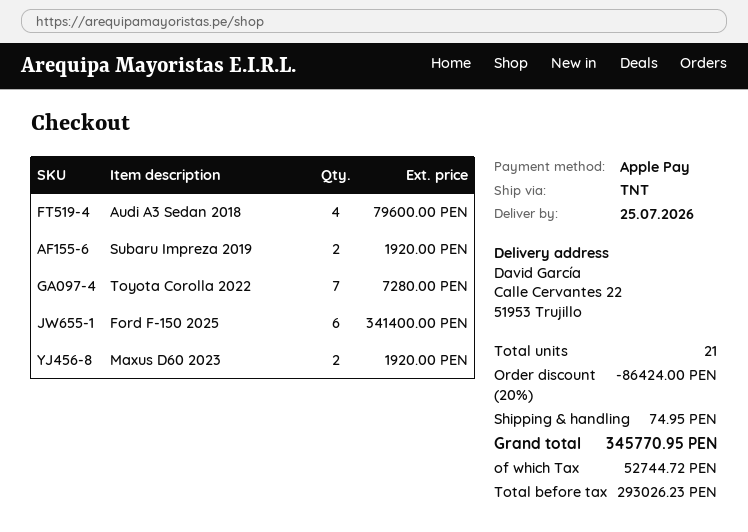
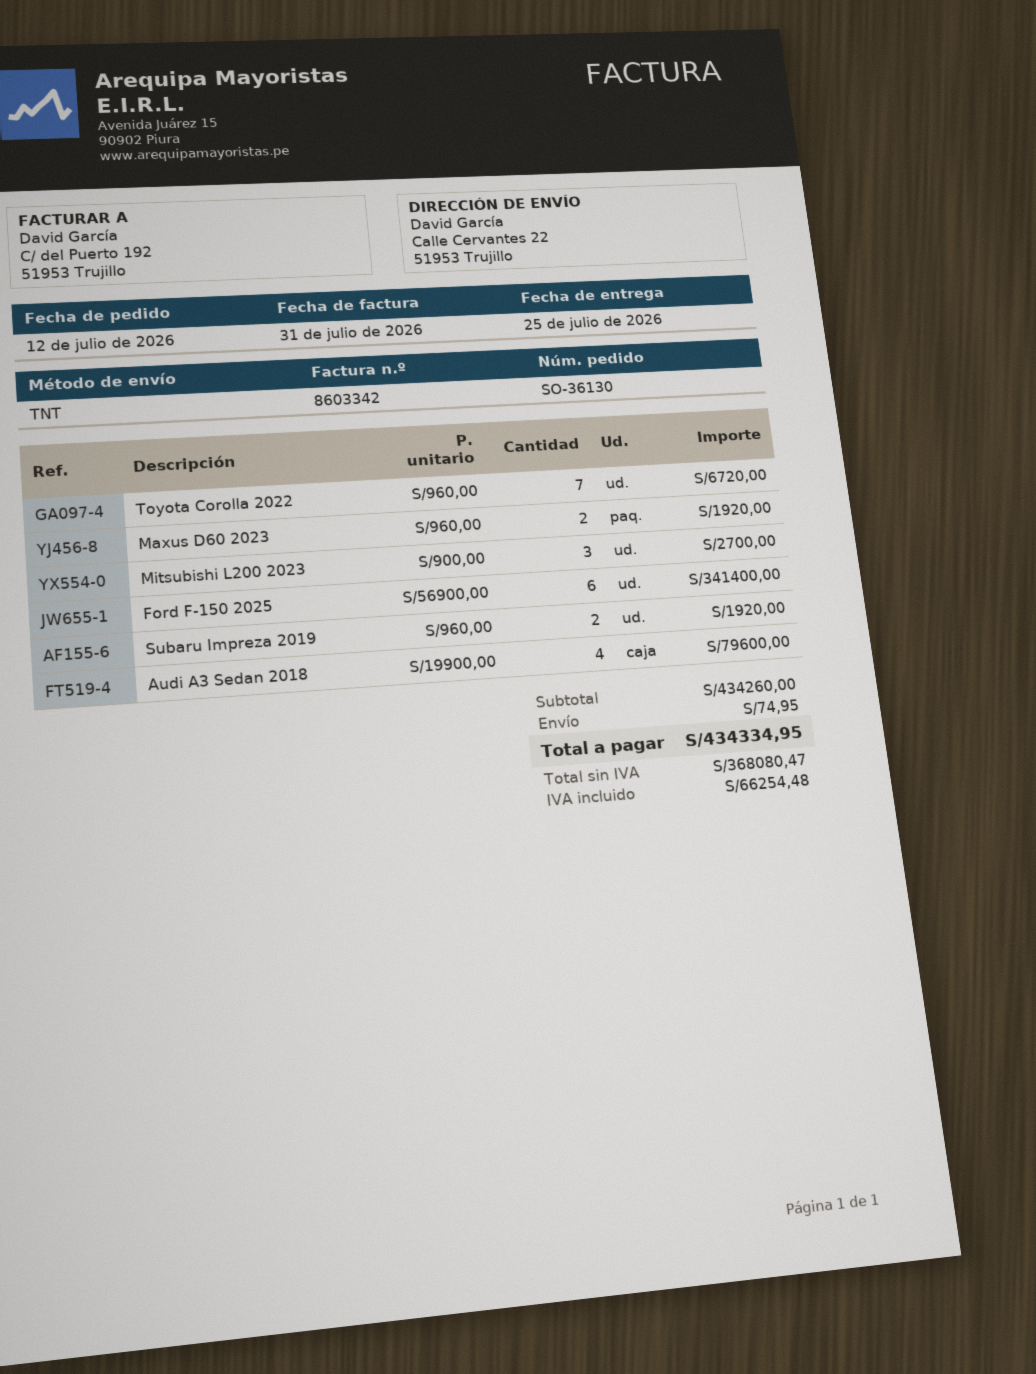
Toyota Corolla 2022: 7 for 7280.00 -> 7 for 6720.00
Mitsubishi L200 2023: none -> 3 for 2700.00
discount: 20% = 86424.00 -> none
net: 293026.23 -> 368080.47
tax: 52744.72 -> 66254.48
total: 345770.95 -> 434334.95

